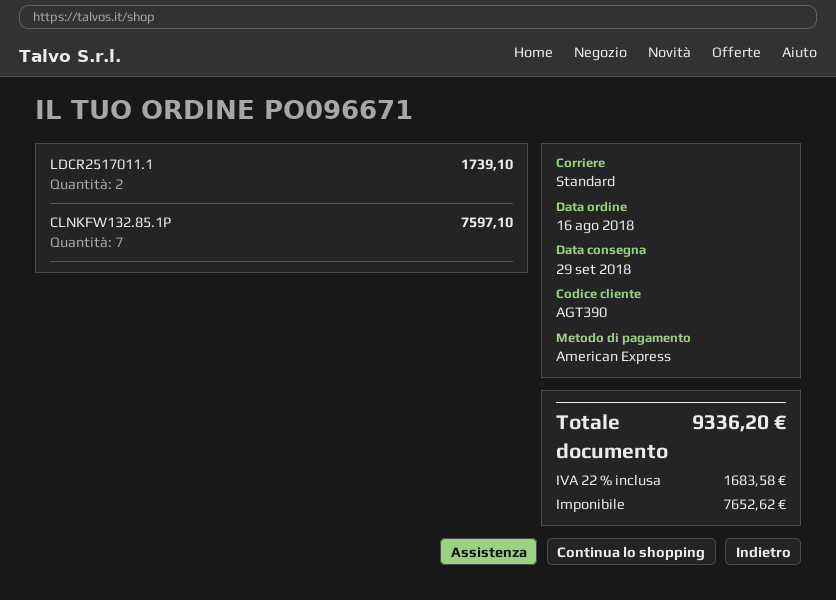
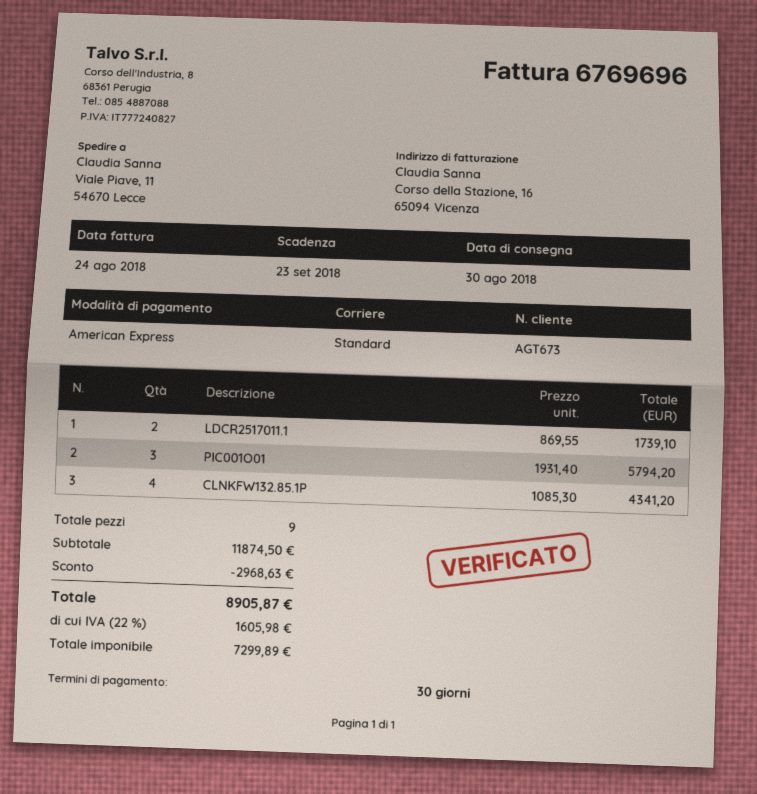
delivery date: 2018-09-29 -> 2018-08-30
customer number: AGT390 -> AGT673
CLNKFW132.85.1P: 7 for 7597.10 -> 4 for 4341.20
PIC001O01: none -> 3 for 5794.20
discount: none -> 2968.63
net: 7652.62 -> 7299.89
tax: 22% = 1683.58 -> 22% = 1605.98
total: 9336.20 -> 8905.87

